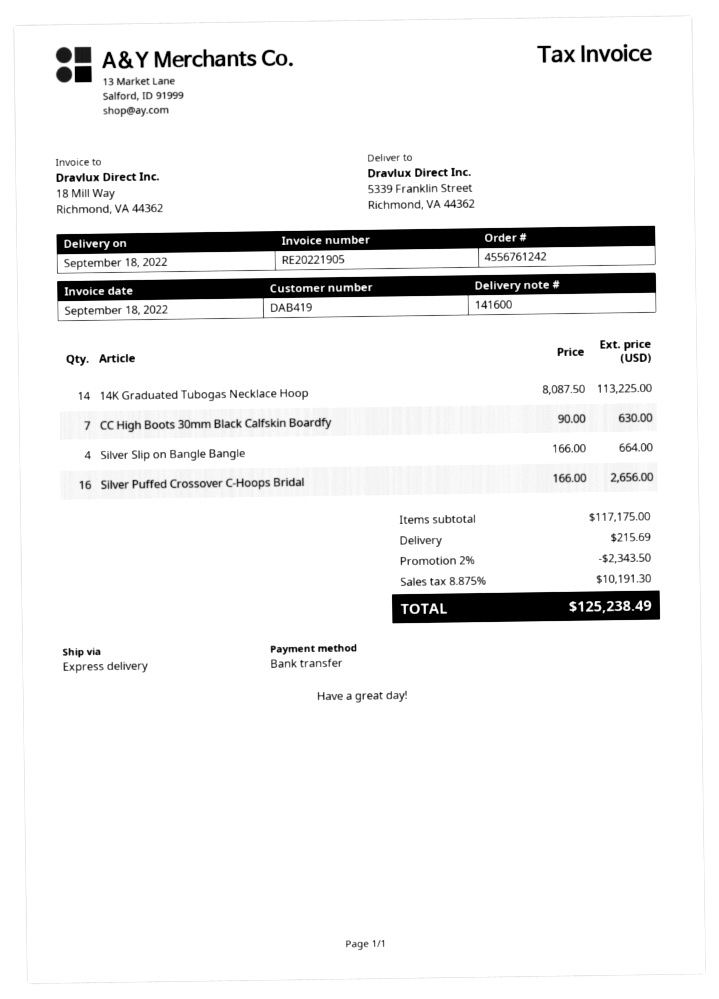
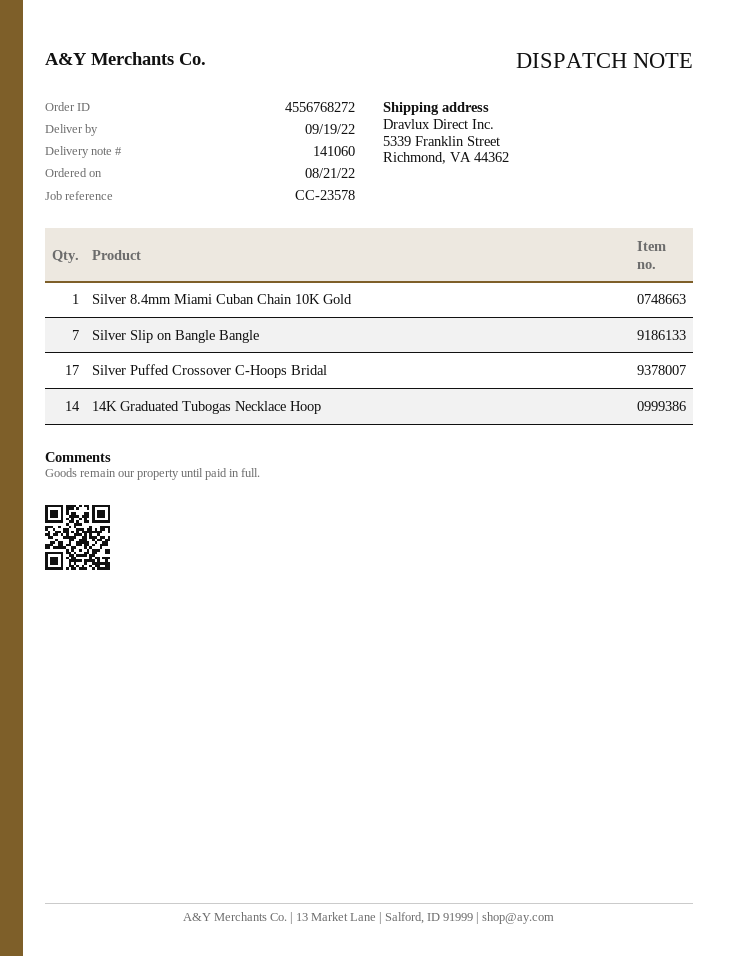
order number: 4556761242 -> 4556768272
delivery note number: 141600 -> 141060
delivery date: 2022-09-18 -> 2022-09-19
CC High Boots 30mm Black Calfskin Boardfy: 7 -> none
Silver Slip on Bangle Bangle: 4 -> 7
Silver Puffed Crossover C-Hoops Bridal: 16 -> 17
Silver 8.4mm Miami Cuban Chain 10K Gold: none -> 1

